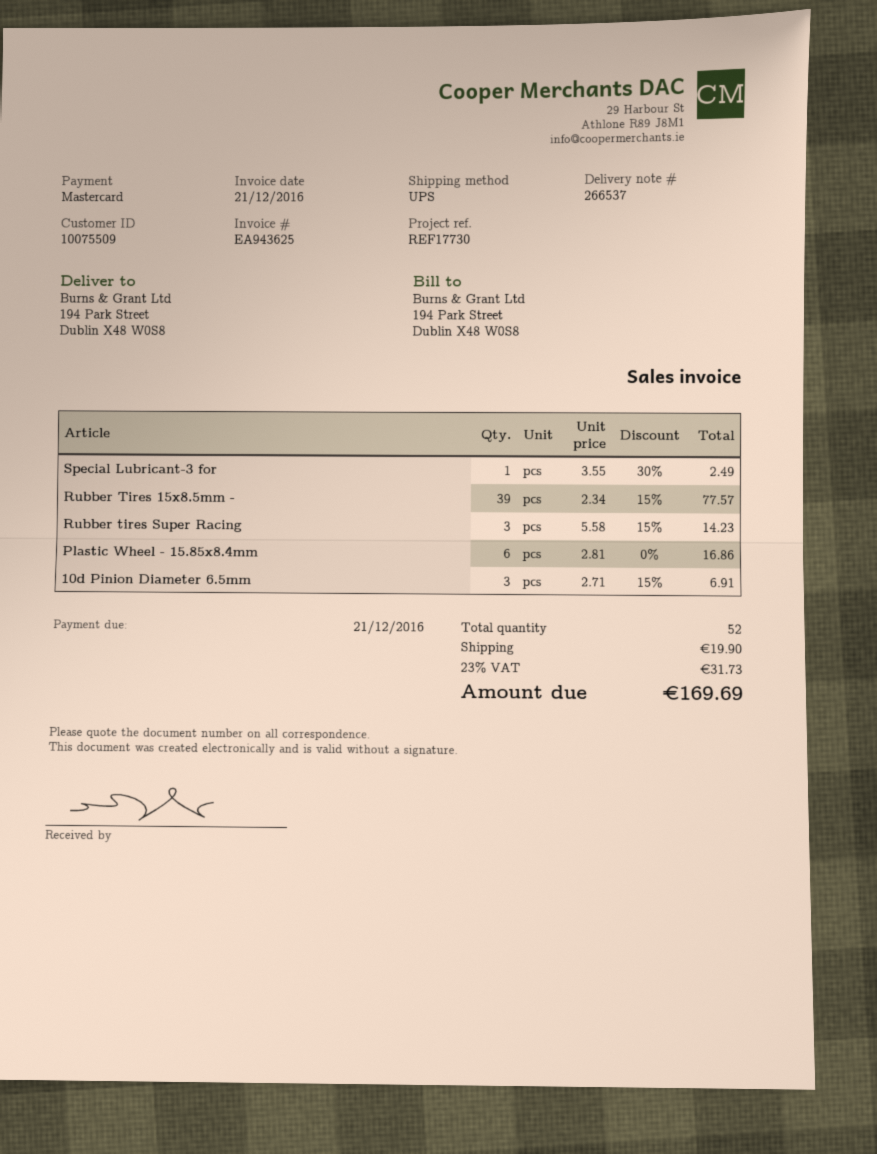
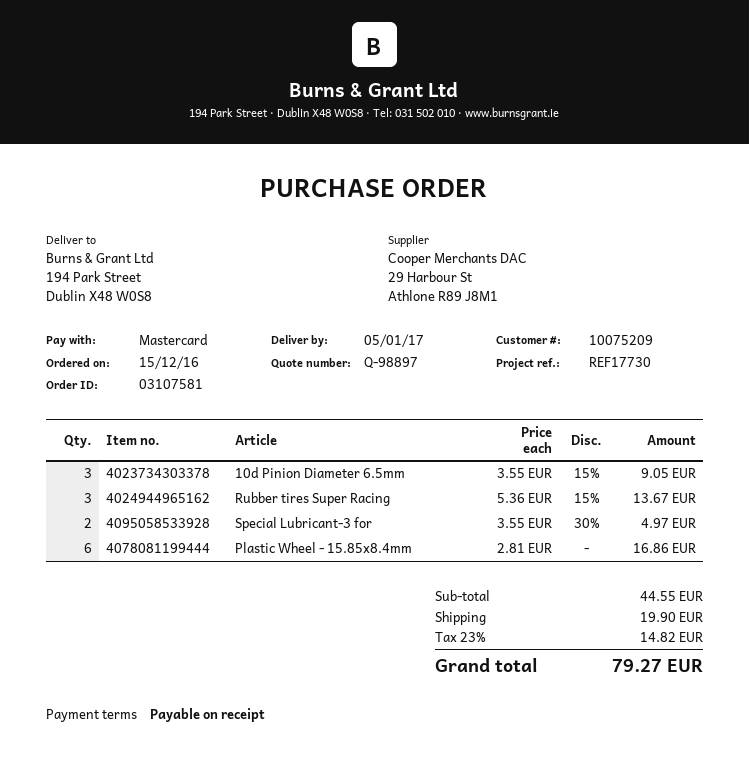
customer number: 10075509 -> 10075209
Special Lubricant-3 for: 1 x 3.55 - 30% = 2.49 -> 2 x 3.55 - 30% = 4.97
Rubber Tires 15x8.5mm -: 39 x 2.34 - 15% = 77.57 -> none
Rubber tires Super Racing: 3 x 5.58 - 15% = 14.23 -> 3 x 5.36 - 15% = 13.67
10d Pinion Diameter 6.5mm: 3 x 2.71 - 15% = 6.91 -> 3 x 3.55 - 15% = 9.05
tax: 23% = 31.73 -> 23% = 14.82
total: 169.69 -> 79.27

